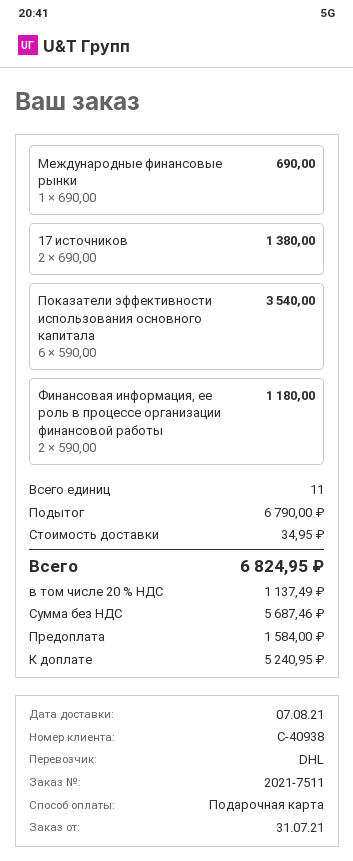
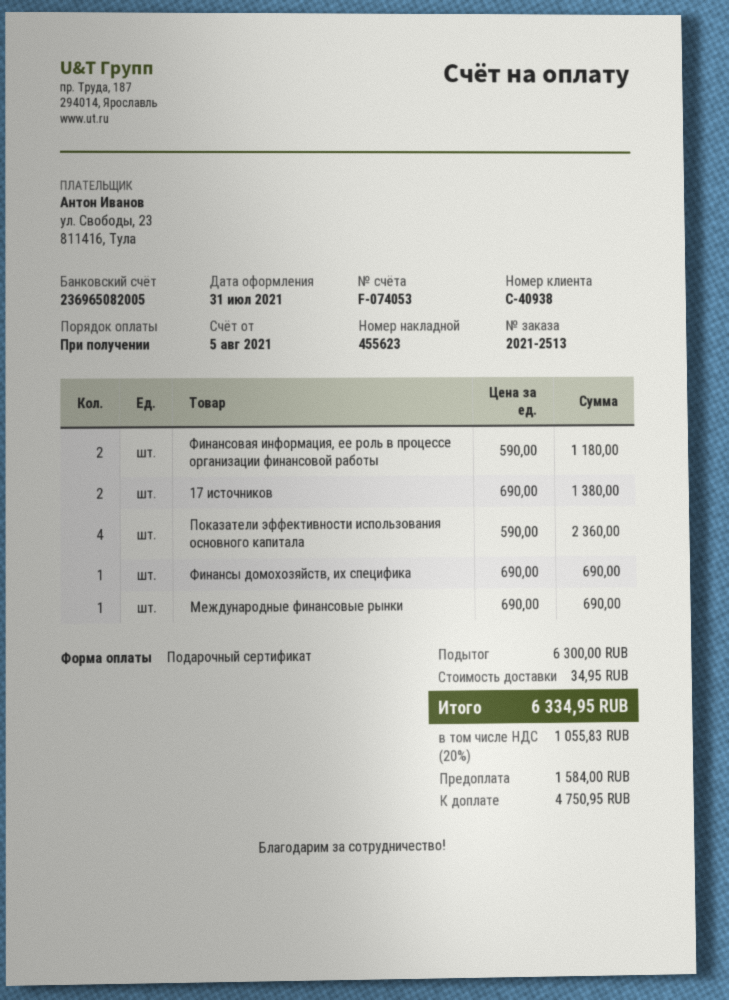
order number: 2021-7511 -> 2021-2513
Показатели эффективности использования основного капитала: 6 x 590.00 = 3540.00 -> 4 x 590.00 = 2360.00
Финансы домохозяйств, их специфика: none -> 1 x 690.00 = 690.00
subtotal: 6790.00 -> 6300.00
tax: 20% = 1137.49 -> 20% = 1055.83
total: 6824.95 -> 6334.95
balance: 5240.95 -> 4750.95

